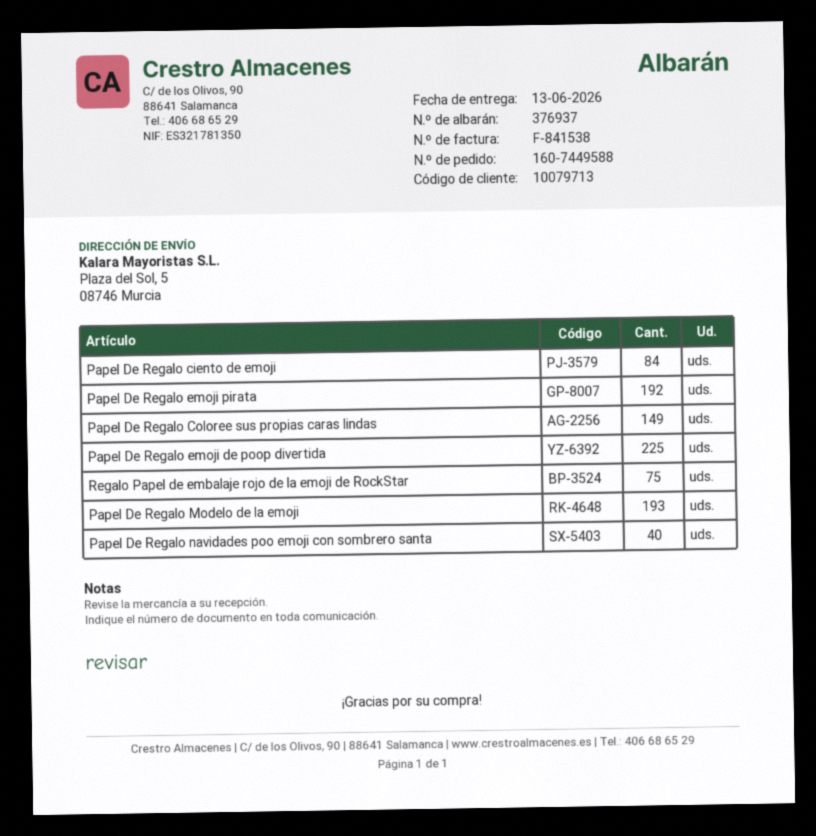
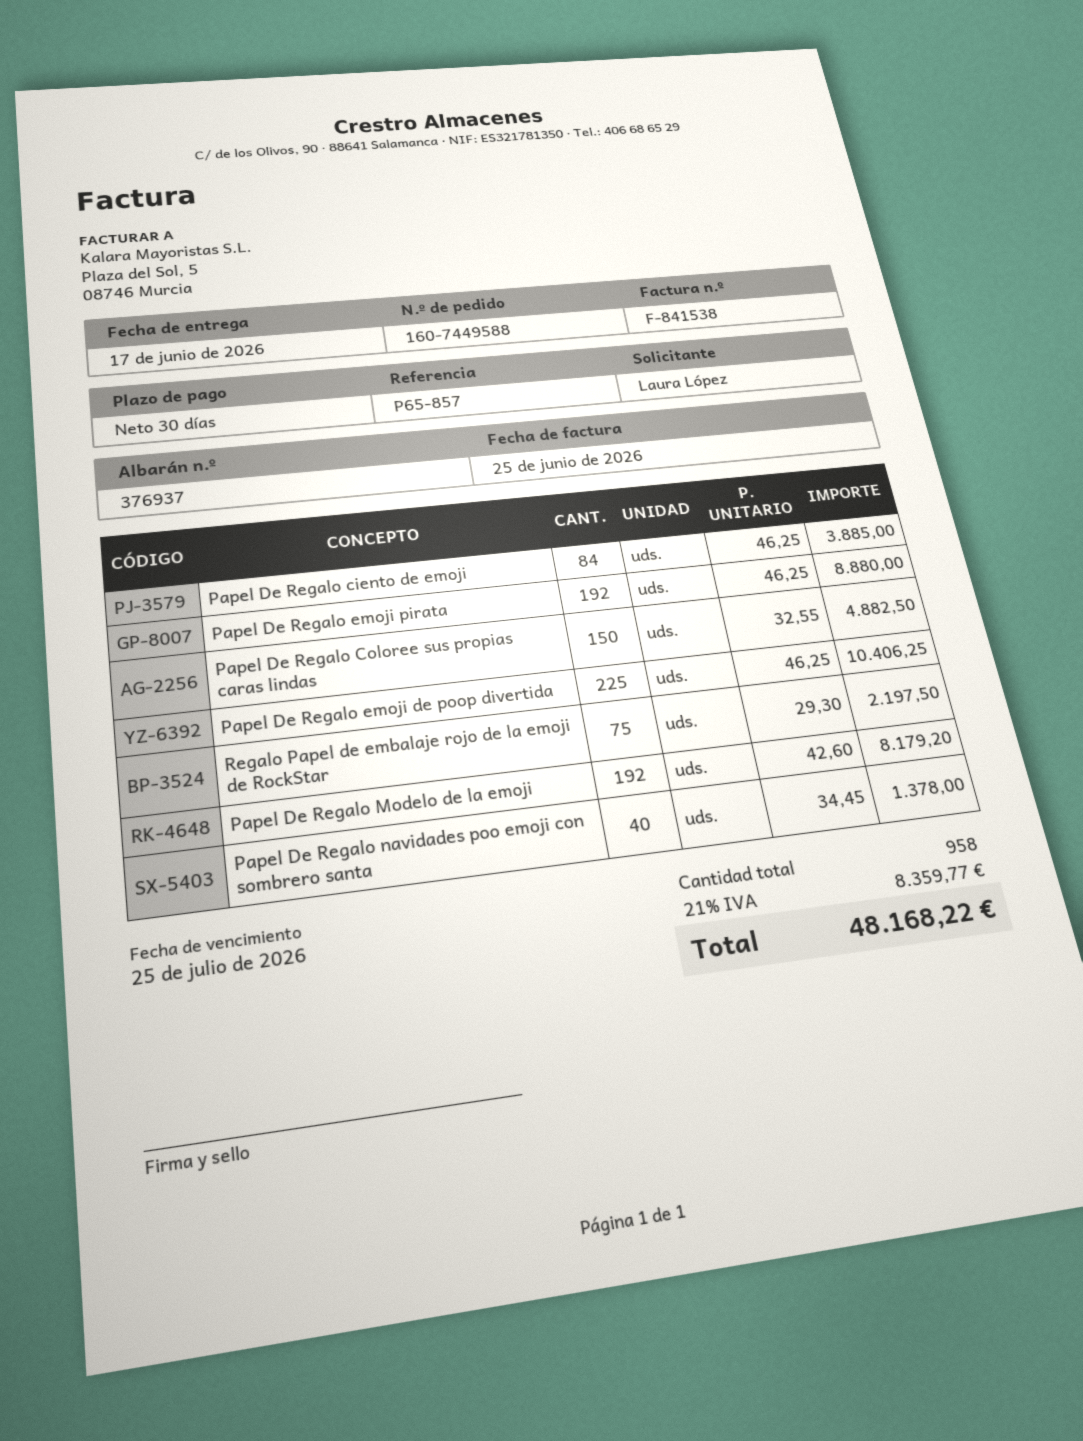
delivery date: 2026-06-13 -> 2026-06-17
Papel De Regalo Coloree sus propias caras lindas: 149 -> 150
Papel De Regalo Modelo de la emoji: 193 -> 192

